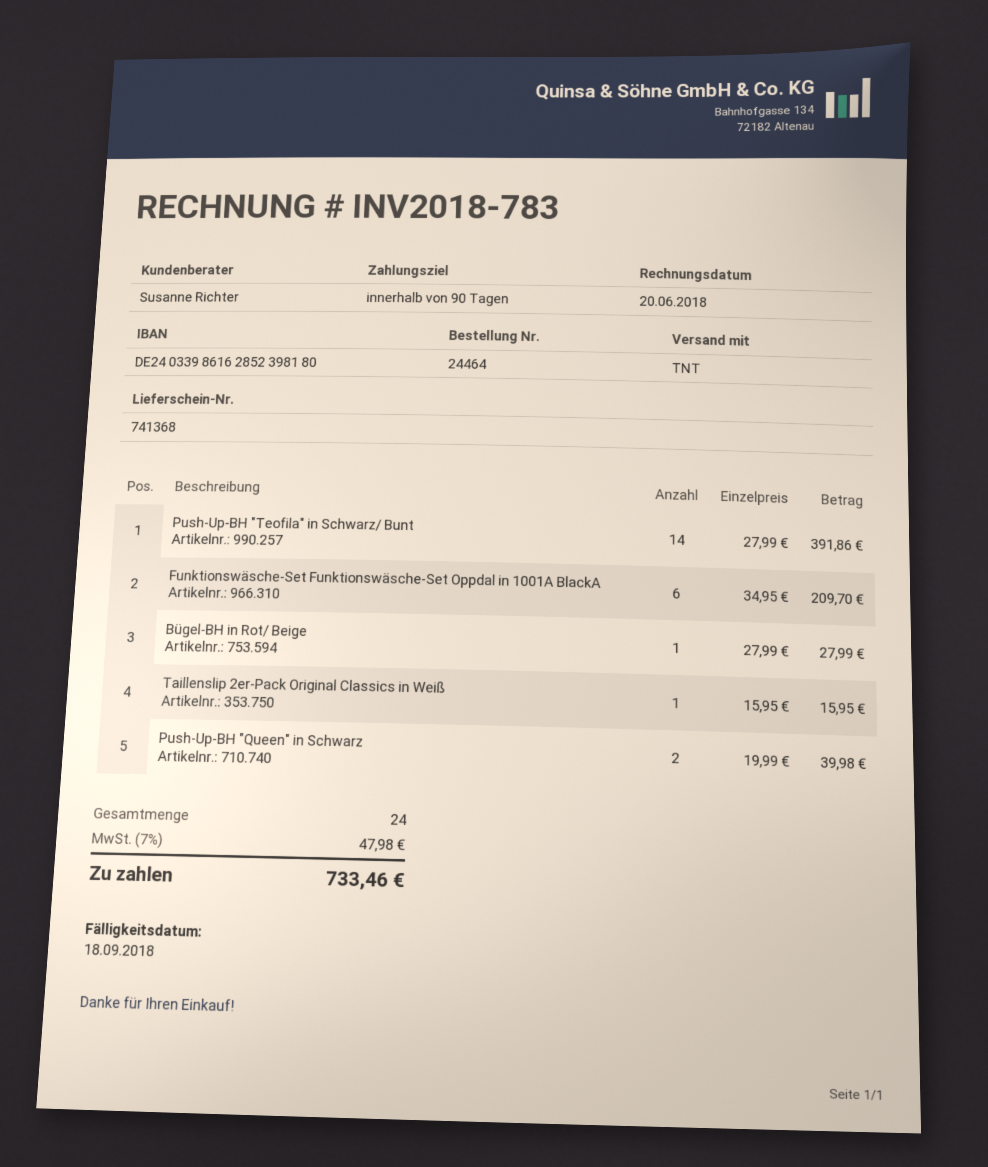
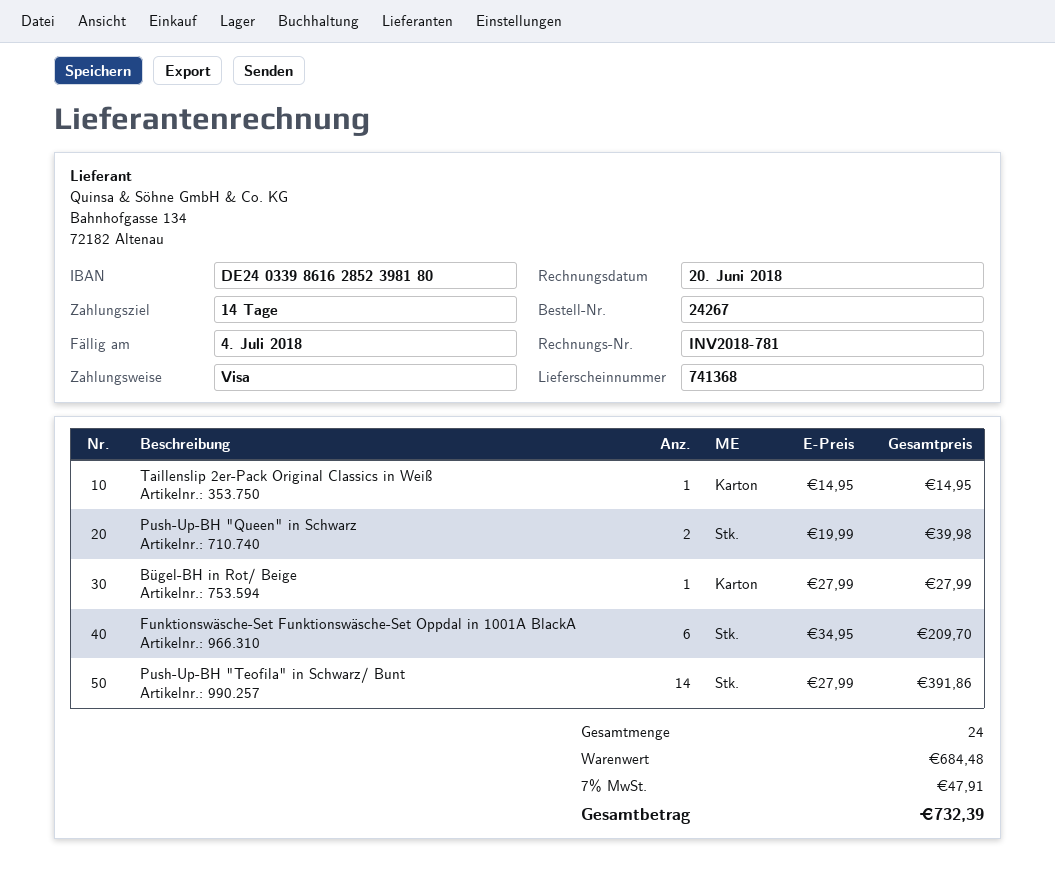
order number: 24464 -> 24267
invoice number: INV2018-783 -> INV2018-781
payment terms: 90 days -> 14 days
due date: 2018-09-18 -> 2018-07-04
Taillenslip 2er-Pack Original Classics in Weiß: 1 x 15.95 = 15.95 -> 1 x 14.95 = 14.95
tax: 7% = 47.98 -> 7% = 47.91
total: 733.46 -> 732.39

